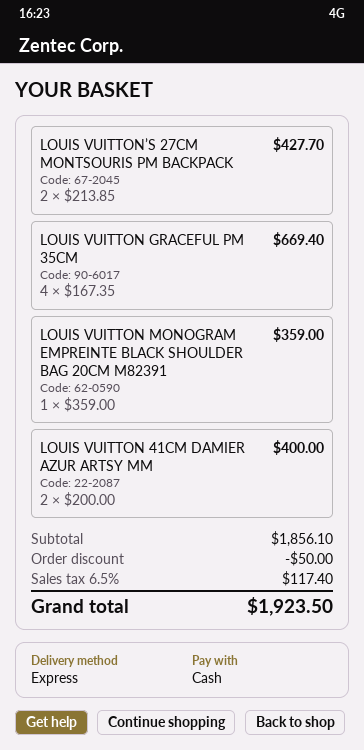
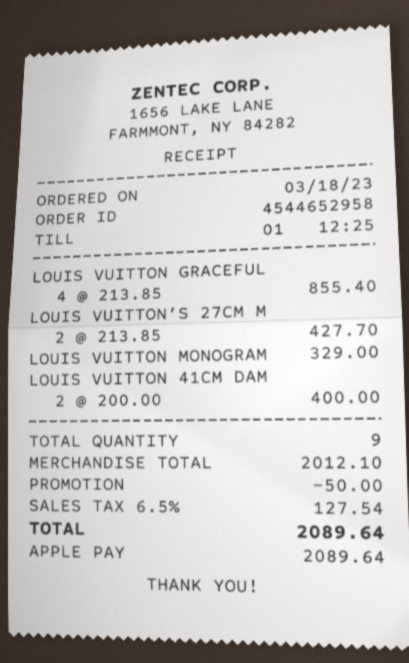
payment method: cash -> Apple Pay
LOUIS VUITTON GRACEFUL PM 35CM: 4 x 167.35 = 669.40 -> 4 x 213.85 = 855.40
LOUIS VUITTON MONOGRAM EMPREINTE BLACK SHOULDER BAG 20CM M82391: 1 x 359.00 = 359.00 -> 1 x 329.00 = 329.00
subtotal: 1856.10 -> 2012.10
tax: 6.5% = 117.40 -> 6.5% = 127.54
total: 1923.50 -> 2089.64

